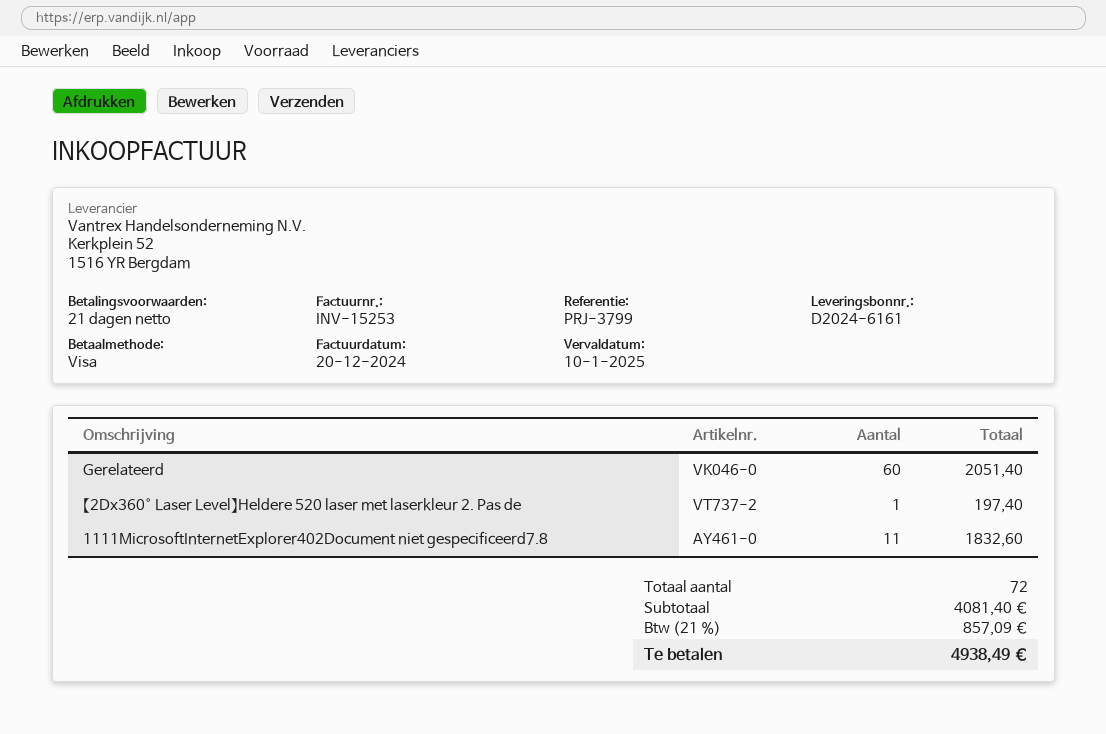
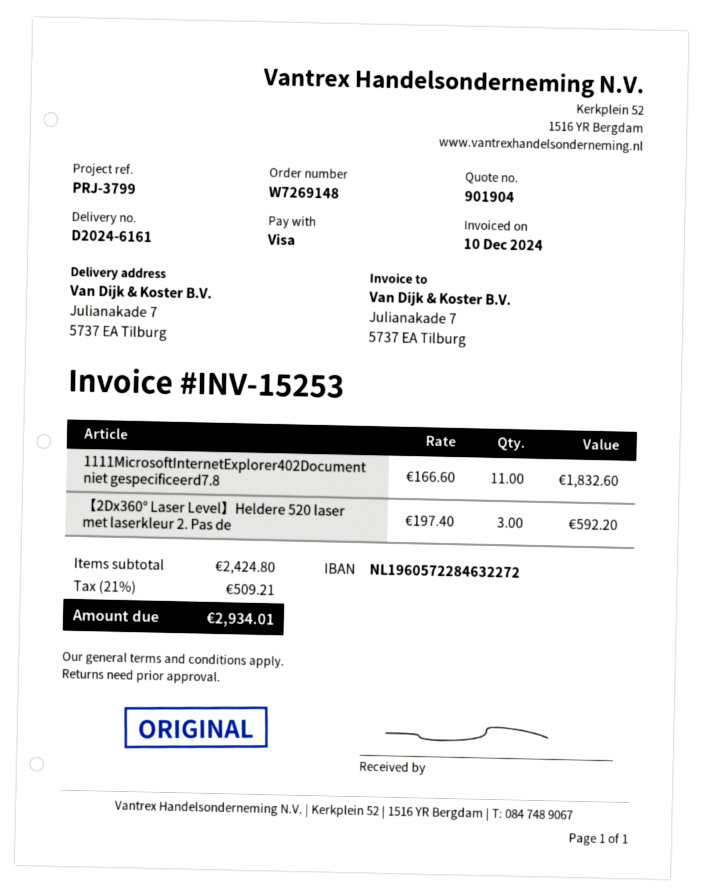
invoice date: 2024-12-20 -> 2024-12-10
Gerelateerd: 60 for 2051.40 -> none
【2Dx360° Laser Level】Heldere 520 laser met laserkleur 2. Pas de: 1 for 197.40 -> 3 for 592.20
subtotal: 4081.40 -> 2424.80
tax: 21% = 857.09 -> 21% = 509.21
total: 4938.49 -> 2934.01

